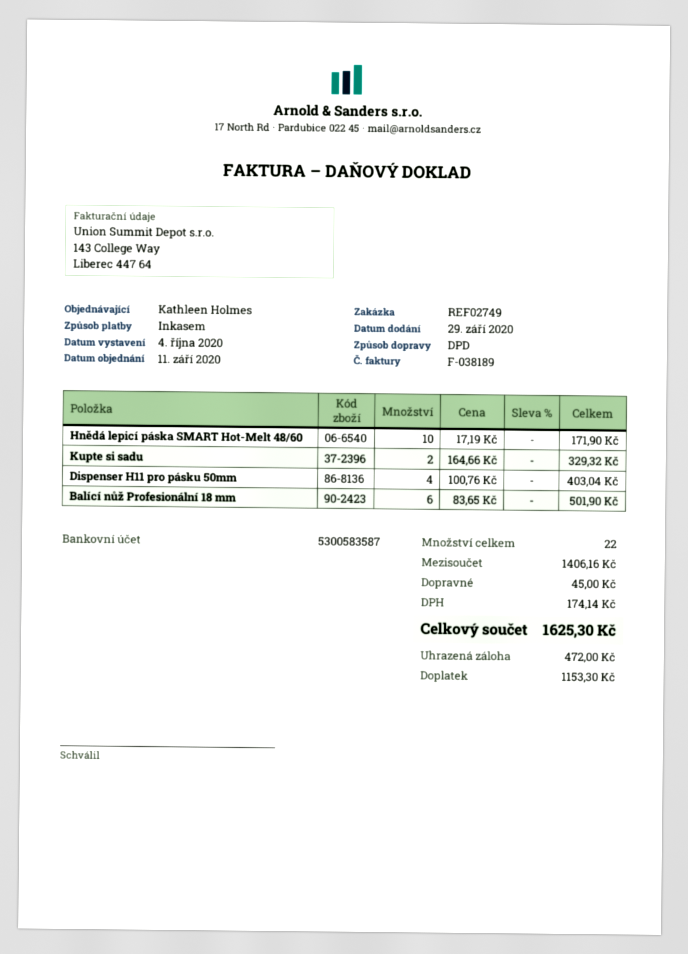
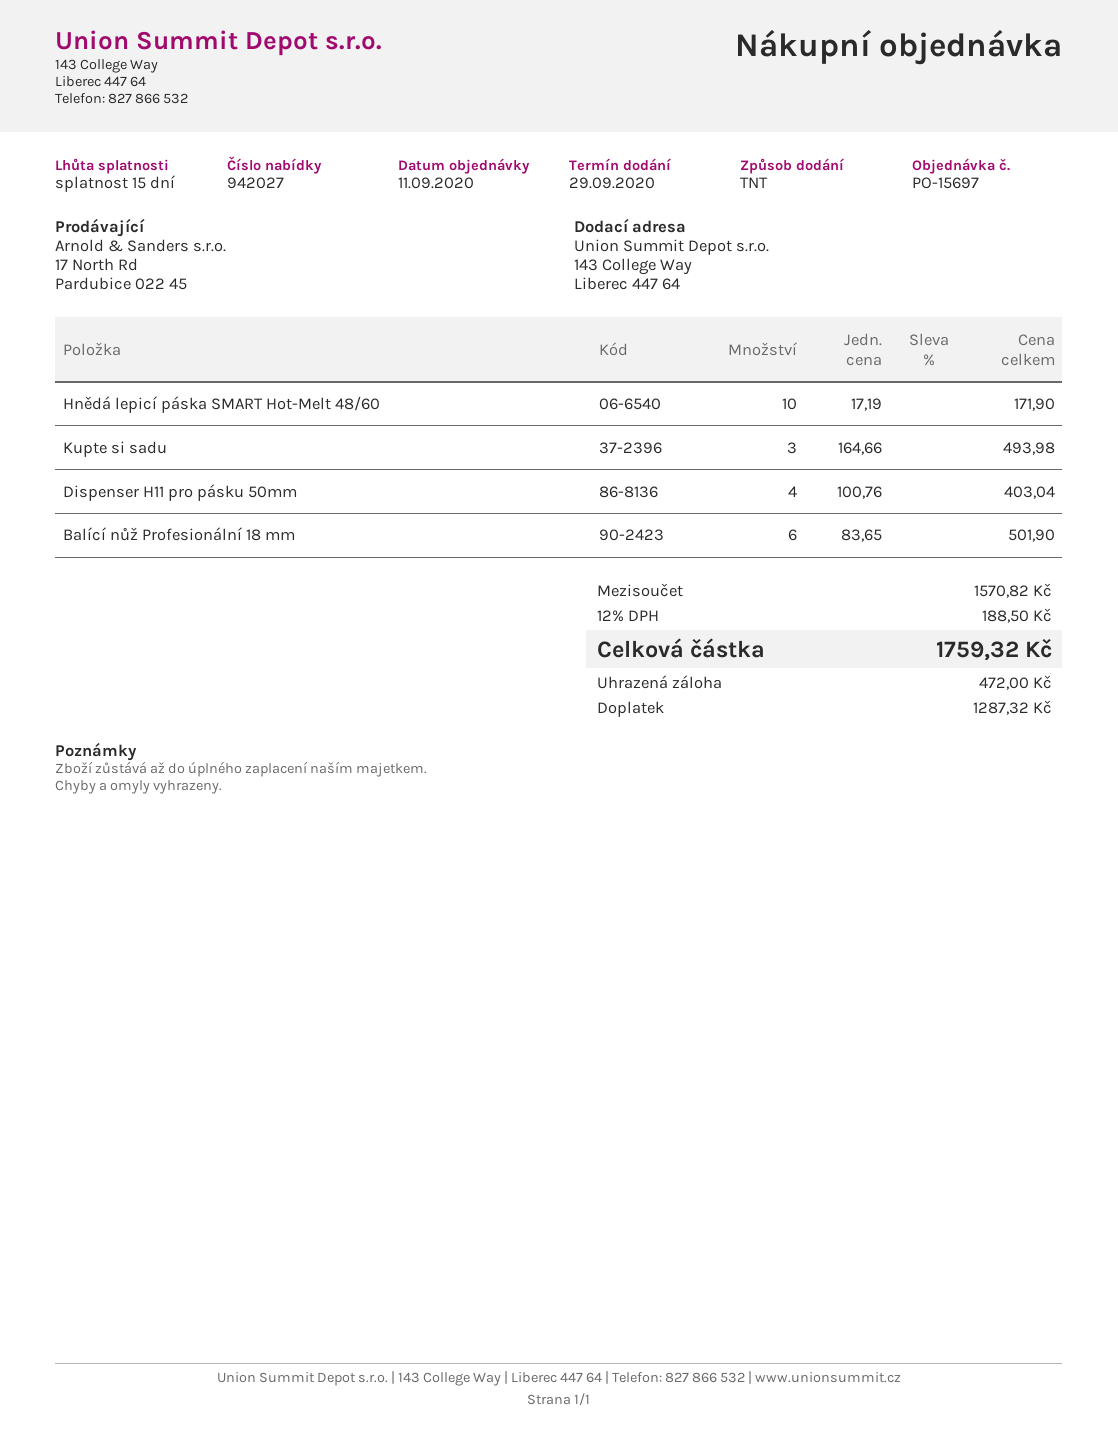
shipping method: DPD -> TNT
Kupte si sadu: 2 x 164.66 = 329.32 -> 3 x 164.66 = 493.98
subtotal: 1406.16 -> 1570.82
shipping: 45.00 -> none
tax: 174.14 -> 188.50
total: 1625.30 -> 1759.32
balance: 1153.30 -> 1287.32

